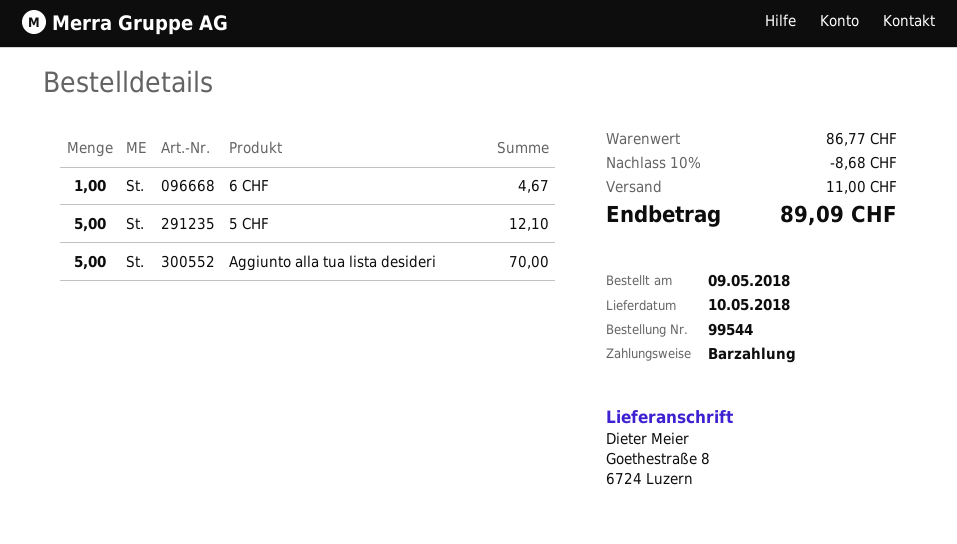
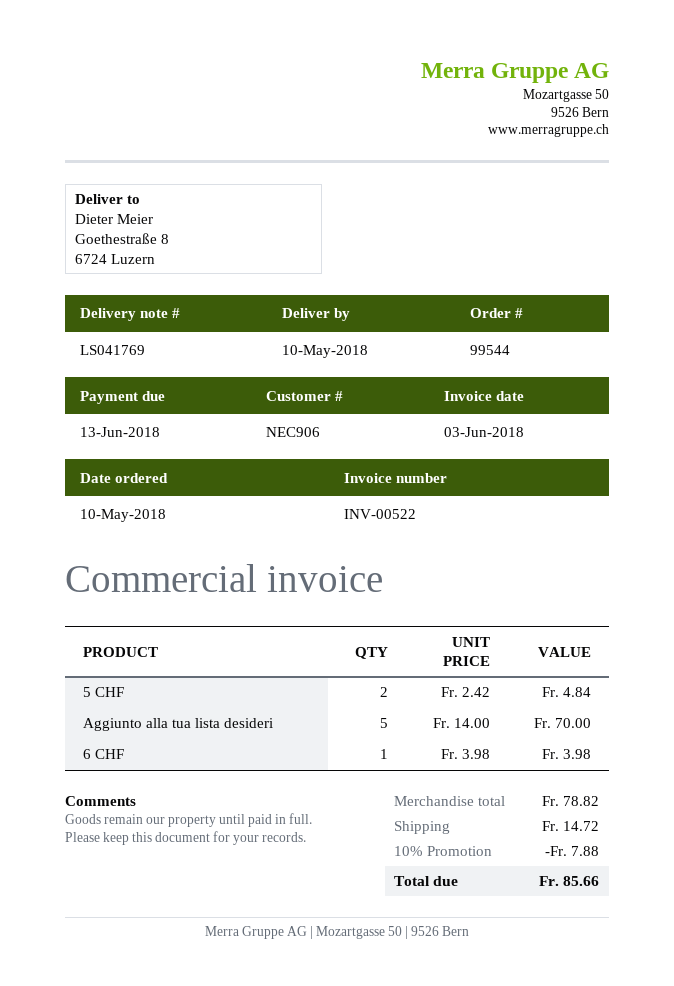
order date: 2018-05-09 -> 2018-05-10
6 CHF: 1 for 4.67 -> 1 for 3.98
5 CHF: 5 for 12.10 -> 2 for 4.84
subtotal: 86.77 -> 78.82
discount: 10% = 8.68 -> 10% = 7.88
shipping: 11.00 -> 14.72
total: 89.09 -> 85.66

